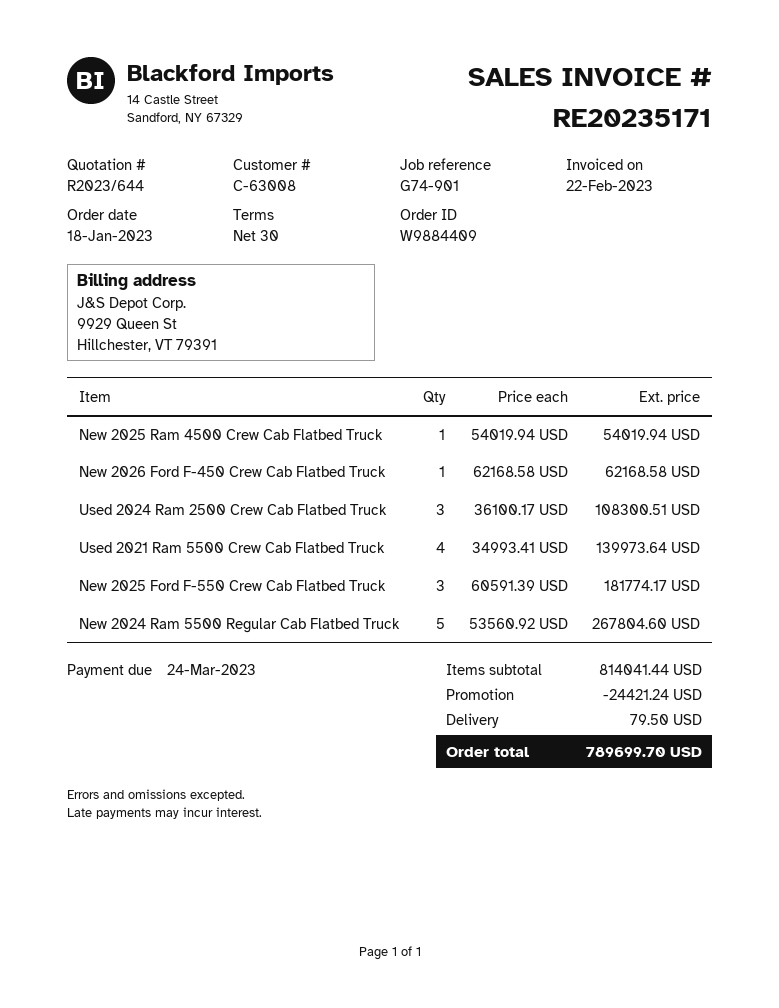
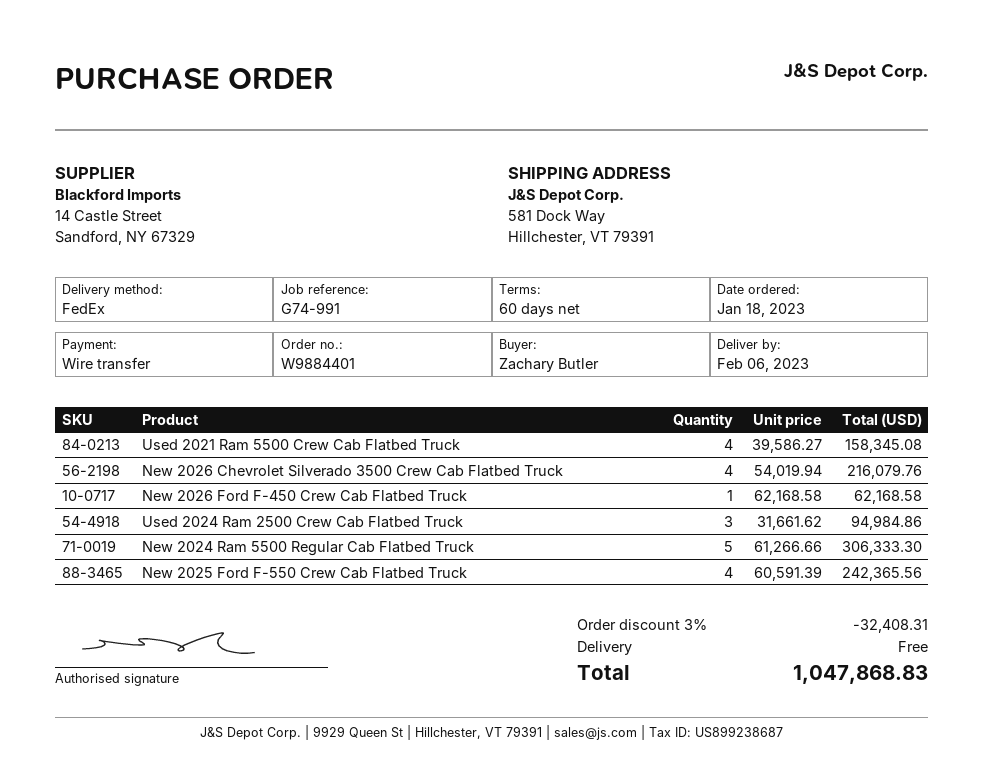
order number: W9884409 -> W9884401
payment terms: 30 days -> 60 days
reference: G74-901 -> G74-991
New 2025 Ram 4500 Crew Cab Flatbed Truck: 1 x 54019.94 = 54019.94 -> none
Used 2024 Ram 2500 Crew Cab Flatbed Truck: 3 x 36100.17 = 108300.51 -> 3 x 31661.62 = 94984.86
Used 2021 Ram 5500 Crew Cab Flatbed Truck: 4 x 34993.41 = 139973.64 -> 4 x 39586.27 = 158345.08
New 2025 Ford F-550 Crew Cab Flatbed Truck: 3 x 60591.39 = 181774.17 -> 4 x 60591.39 = 242365.56
New 2024 Ram 5500 Regular Cab Flatbed Truck: 5 x 53560.92 = 267804.60 -> 5 x 61266.66 = 306333.30
New 2026 Chevrolet Silverado 3500 Crew Cab Flatbed Truck: none -> 4 x 54019.94 = 216079.76
discount: 24421.24 -> 32408.31
shipping: 79.50 -> 0.00
total: 789699.70 -> 1047868.83

